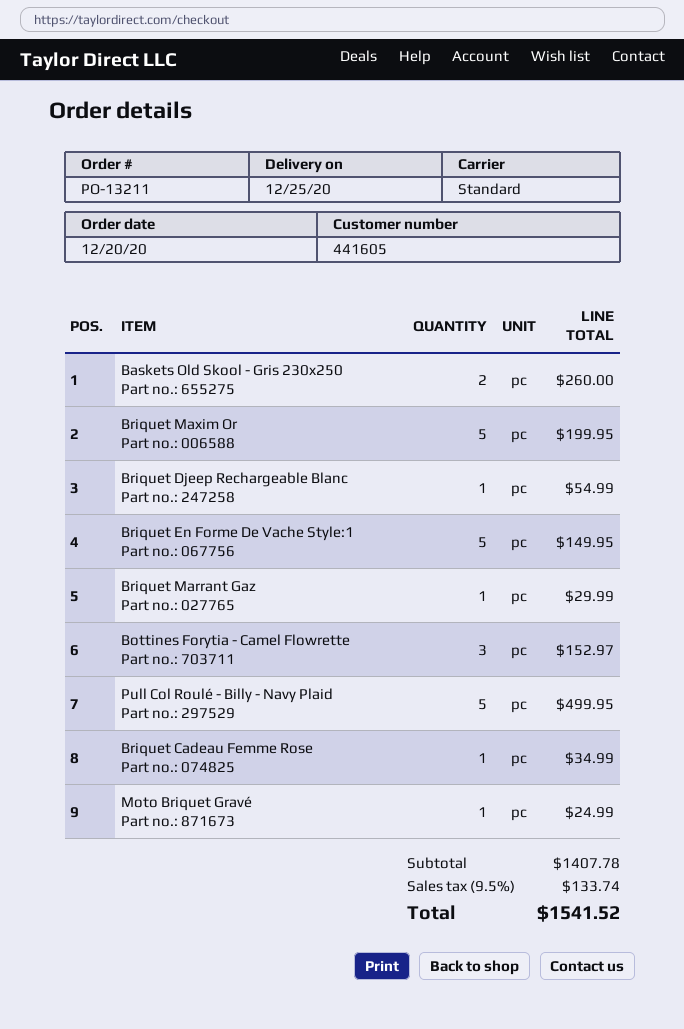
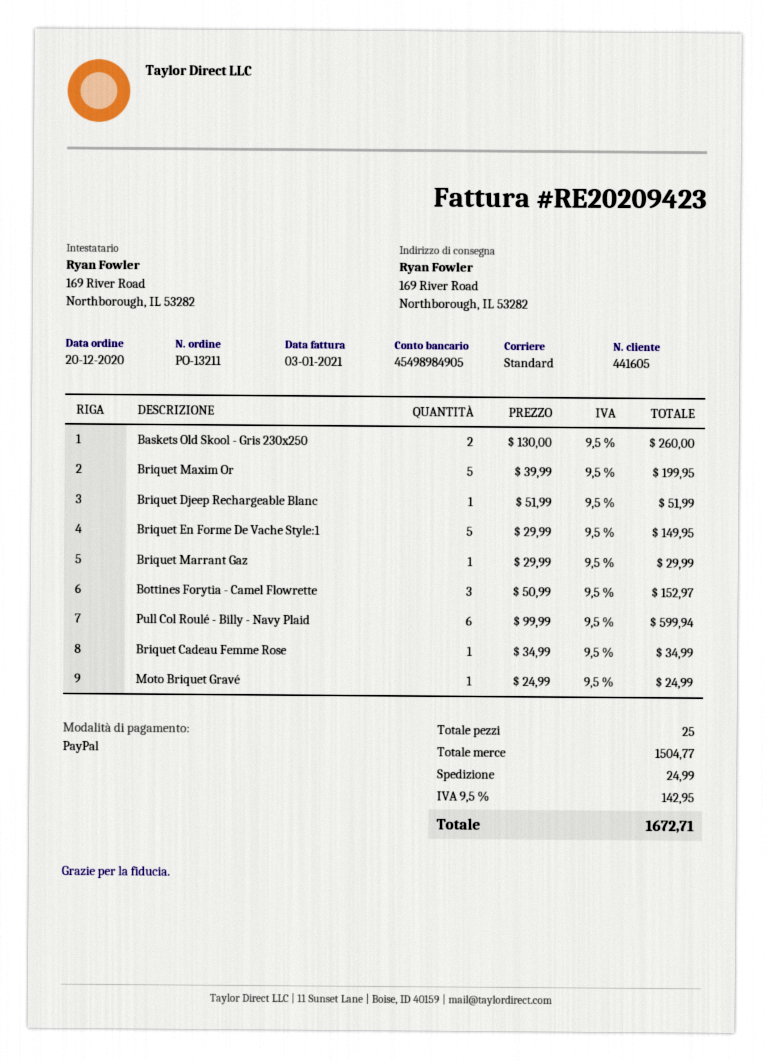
Briquet Djeep Rechargeable Blanc: 1 for 54.99 -> 1 for 51.99
Pull Col Roulé - Billy - Navy Plaid: 5 for 499.95 -> 6 for 599.94
subtotal: 1407.78 -> 1504.77
shipping: none -> 24.99
tax: 9.5% = 133.74 -> 9.5% = 142.95
total: 1541.52 -> 1672.71

